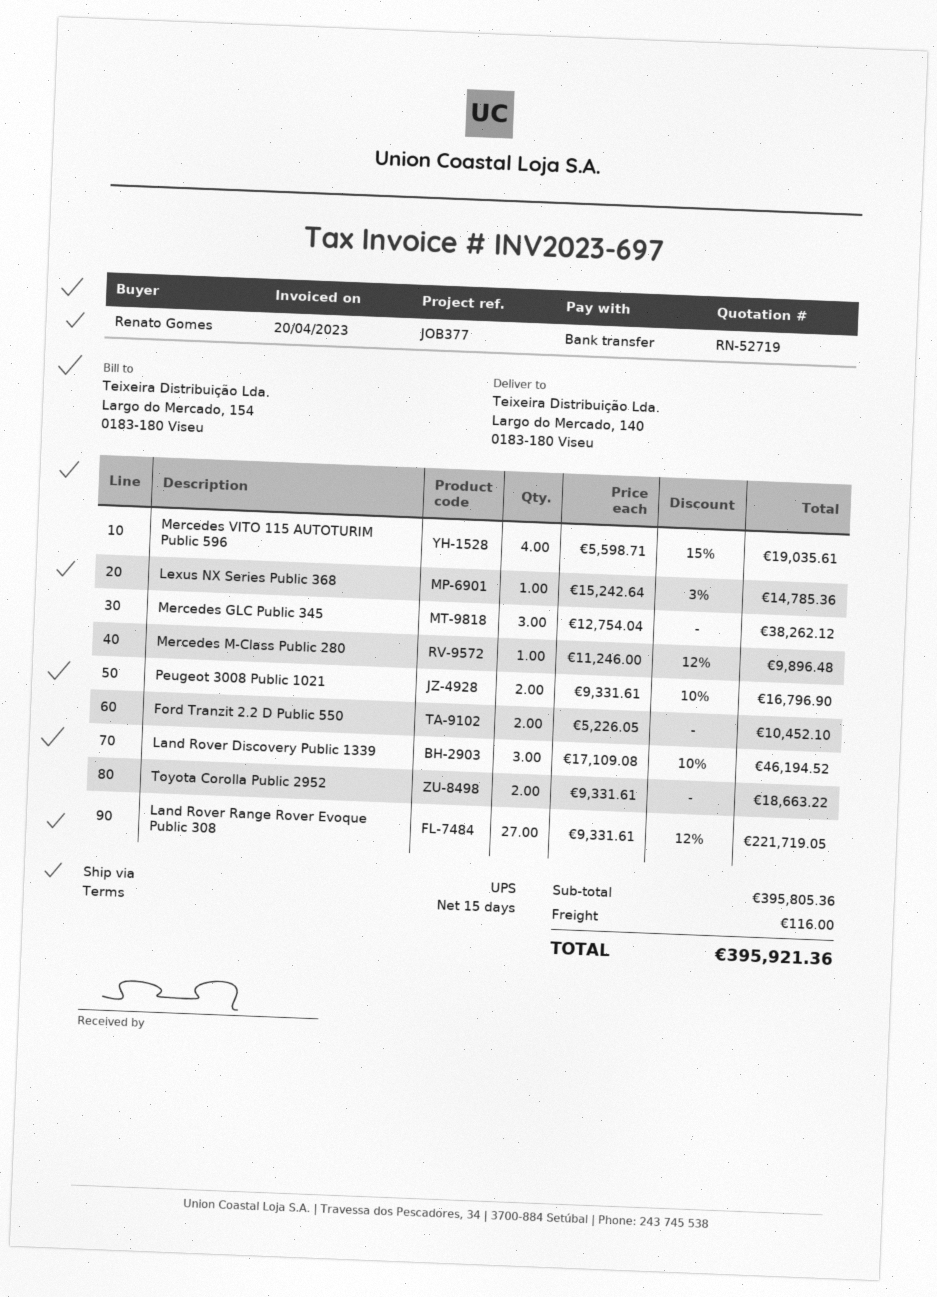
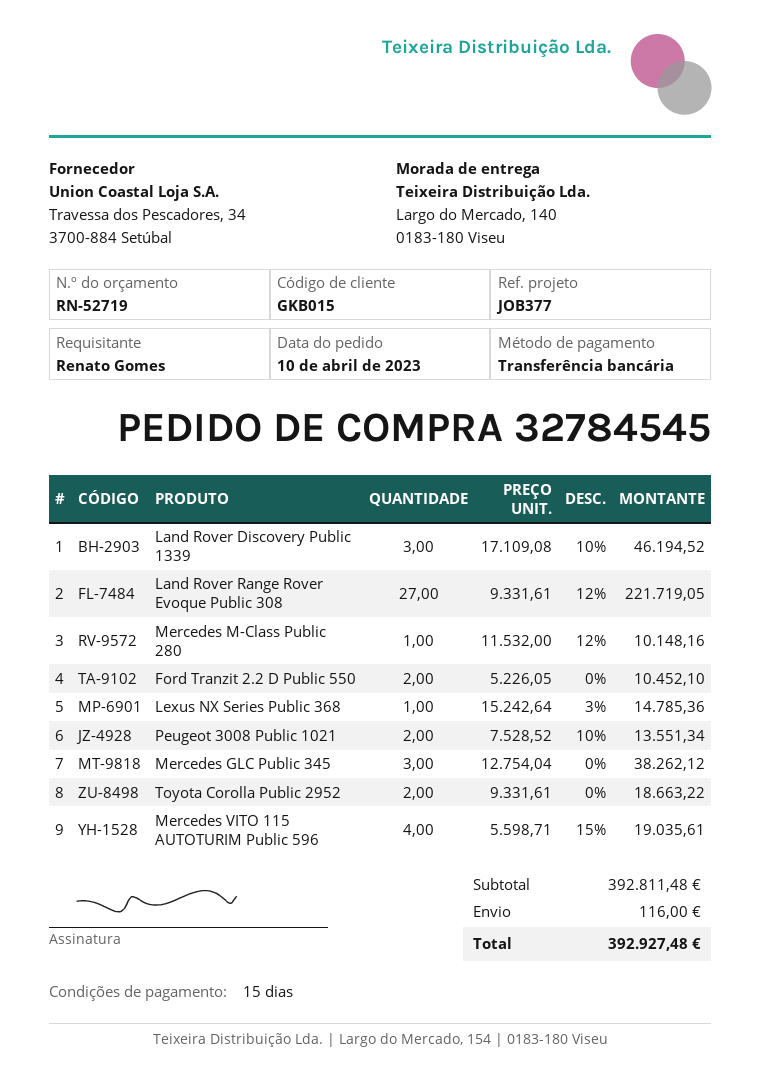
Mercedes M-Class Public 280: 1 x 11246.00 - 12% = 9896.48 -> 1 x 11532.00 - 12% = 10148.16
Peugeot 3008 Public 1021: 2 x 9331.61 - 10% = 16796.90 -> 2 x 7528.52 - 10% = 13551.34
subtotal: 395805.36 -> 392811.48
total: 395921.36 -> 392927.48

